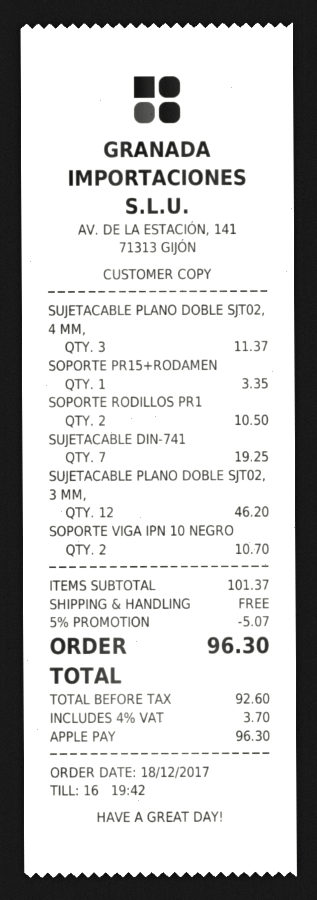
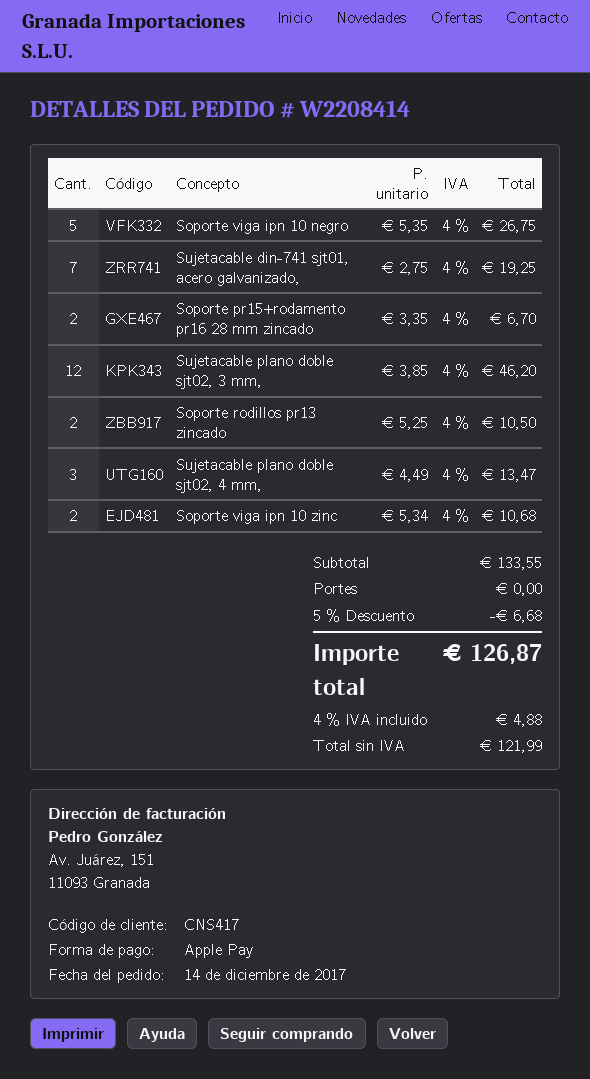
order date: 2017-12-18 -> 2017-12-14
SUJETACABLE PLANO DOBLE SJT02, 4 MM,: 3 for 11.37 -> 3 for 13.47
SOPORTE PR15+RODAMEN: 1 for 3.35 -> 2 for 6.70
SOPORTE VIGA IPN 10 NEGRO: 2 for 10.70 -> 5 for 26.75
Soporte viga ipn 10 zinc: none -> 2 for 10.68
subtotal: 101.37 -> 133.55
discount: 5% = 5.07 -> 5% = 6.68
net: 92.60 -> 121.99
tax: 4% = 3.70 -> 4% = 4.88
total: 96.30 -> 126.87

